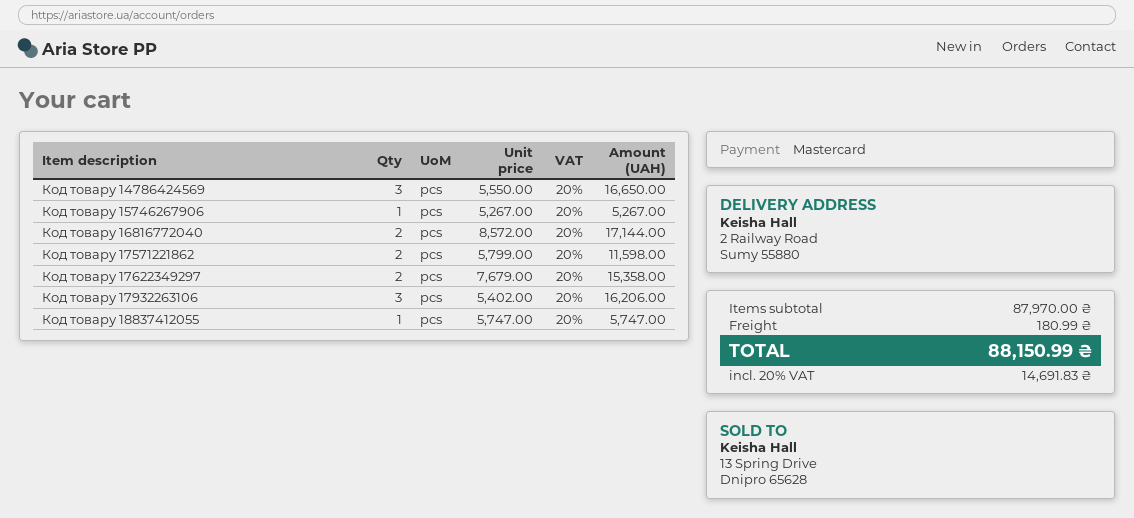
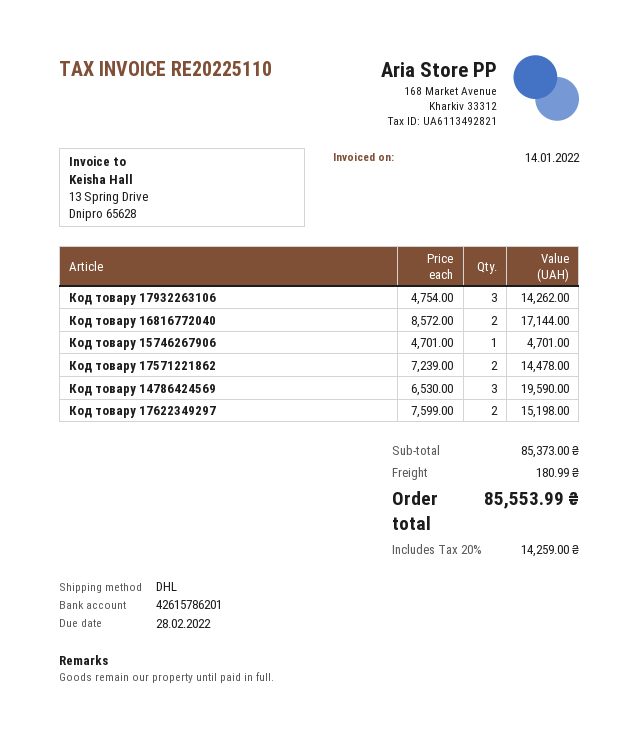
Код товару 14786424569: 3 x 5550.00 = 16650.00 -> 3 x 6530.00 = 19590.00
Код товару 15746267906: 1 x 5267.00 = 5267.00 -> 1 x 4701.00 = 4701.00
Код товару 17571221862: 2 x 5799.00 = 11598.00 -> 2 x 7239.00 = 14478.00
Код товару 17622349297: 2 x 7679.00 = 15358.00 -> 2 x 7599.00 = 15198.00
Код товару 17932263106: 3 x 5402.00 = 16206.00 -> 3 x 4754.00 = 14262.00
Код товару 18837412055: 1 x 5747.00 = 5747.00 -> none
subtotal: 87970.00 -> 85373.00
tax: 20% = 14691.83 -> 20% = 14259.00
total: 88150.99 -> 85553.99

